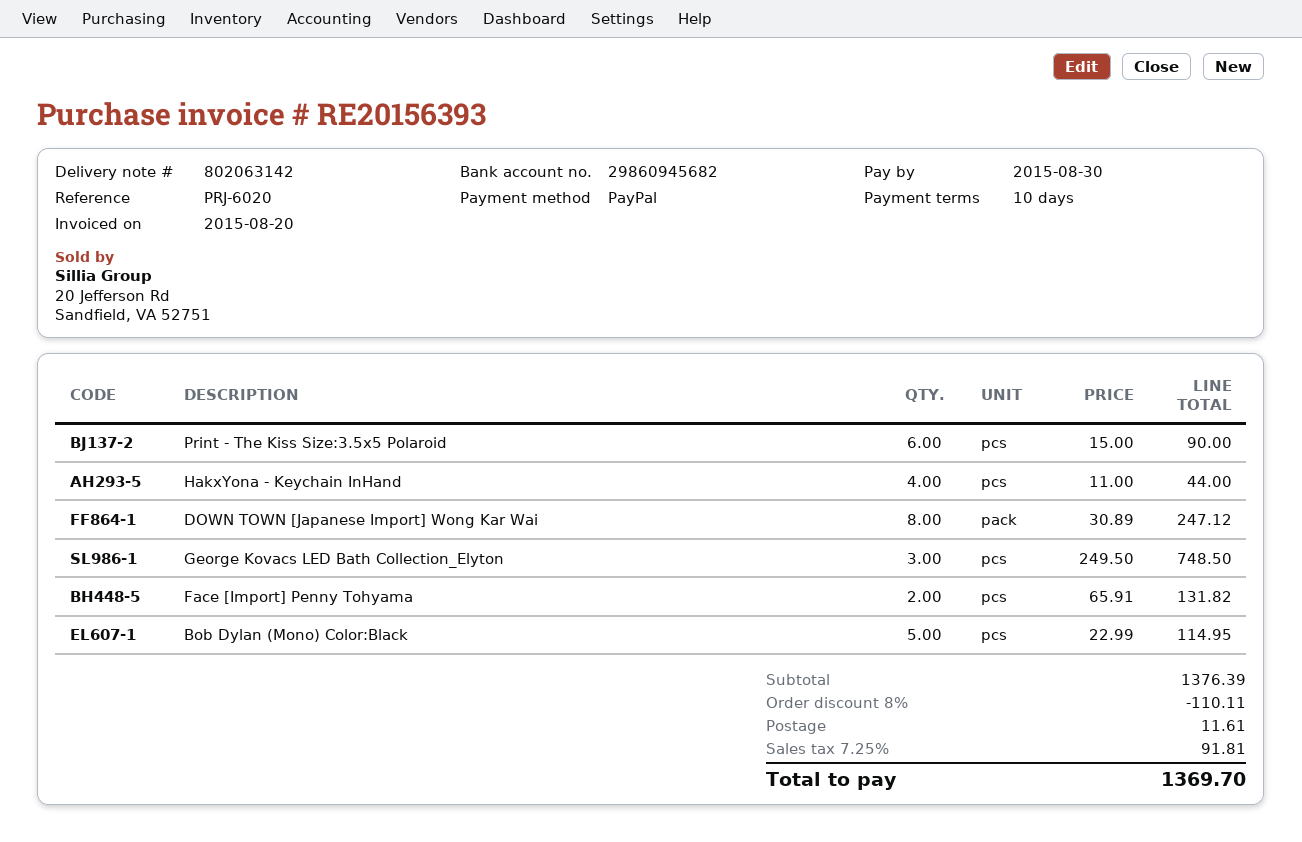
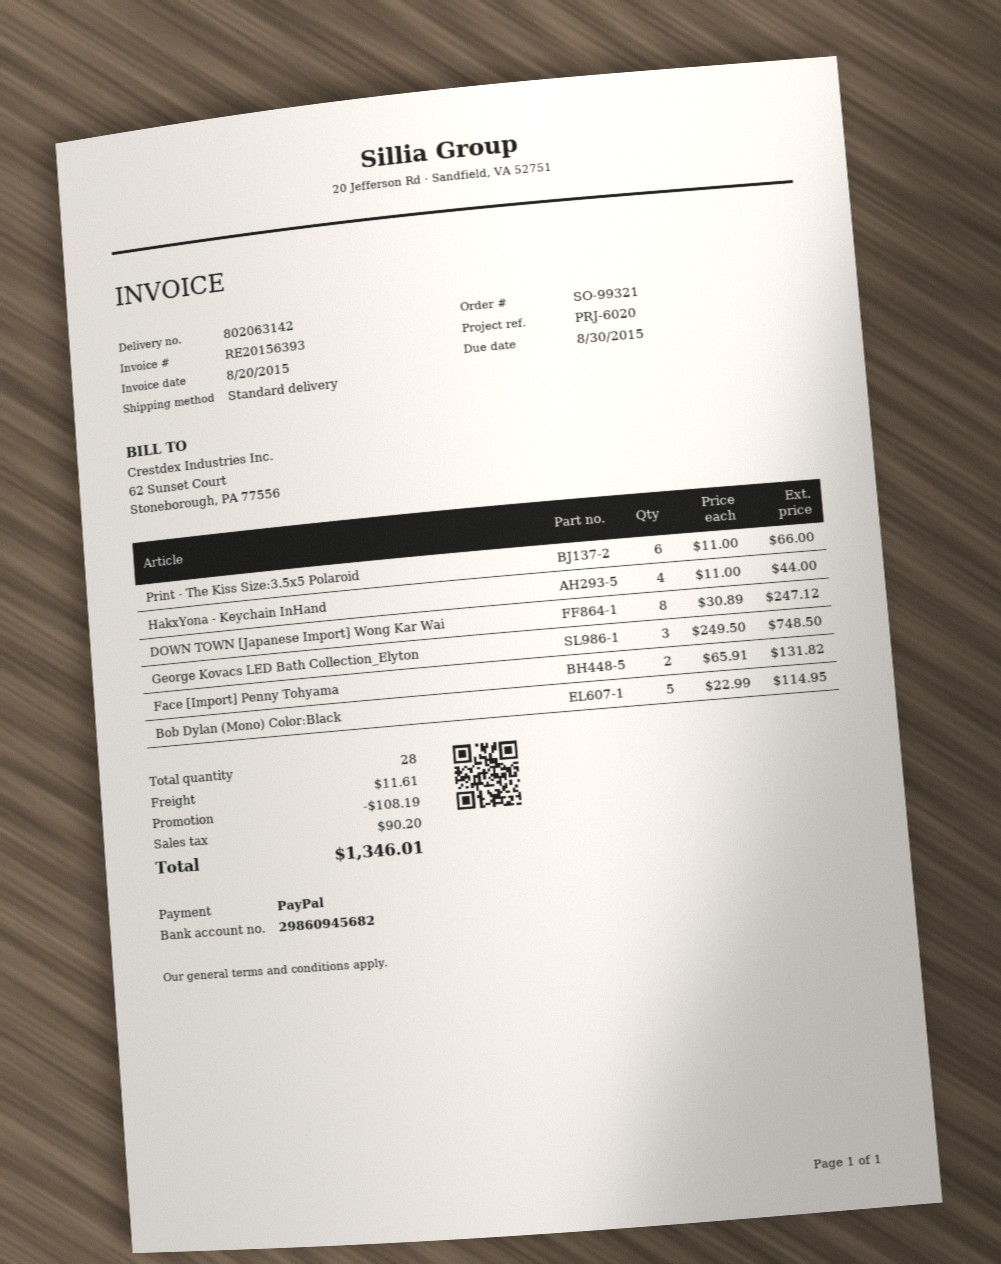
Print - The Kiss Size:3.5x5 Polaroid: 6 x 15.00 = 90.00 -> 6 x 11.00 = 66.00
discount: 110.11 -> 108.19
tax: 91.81 -> 90.20
total: 1369.70 -> 1346.01

